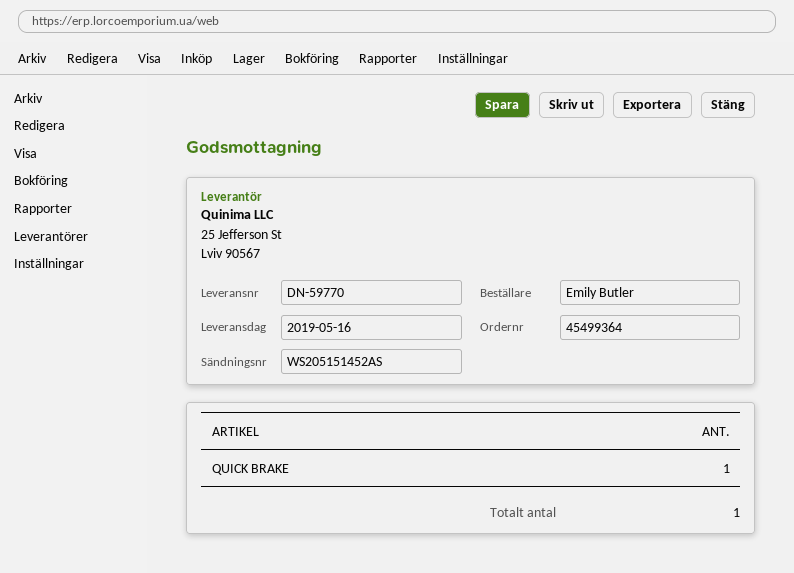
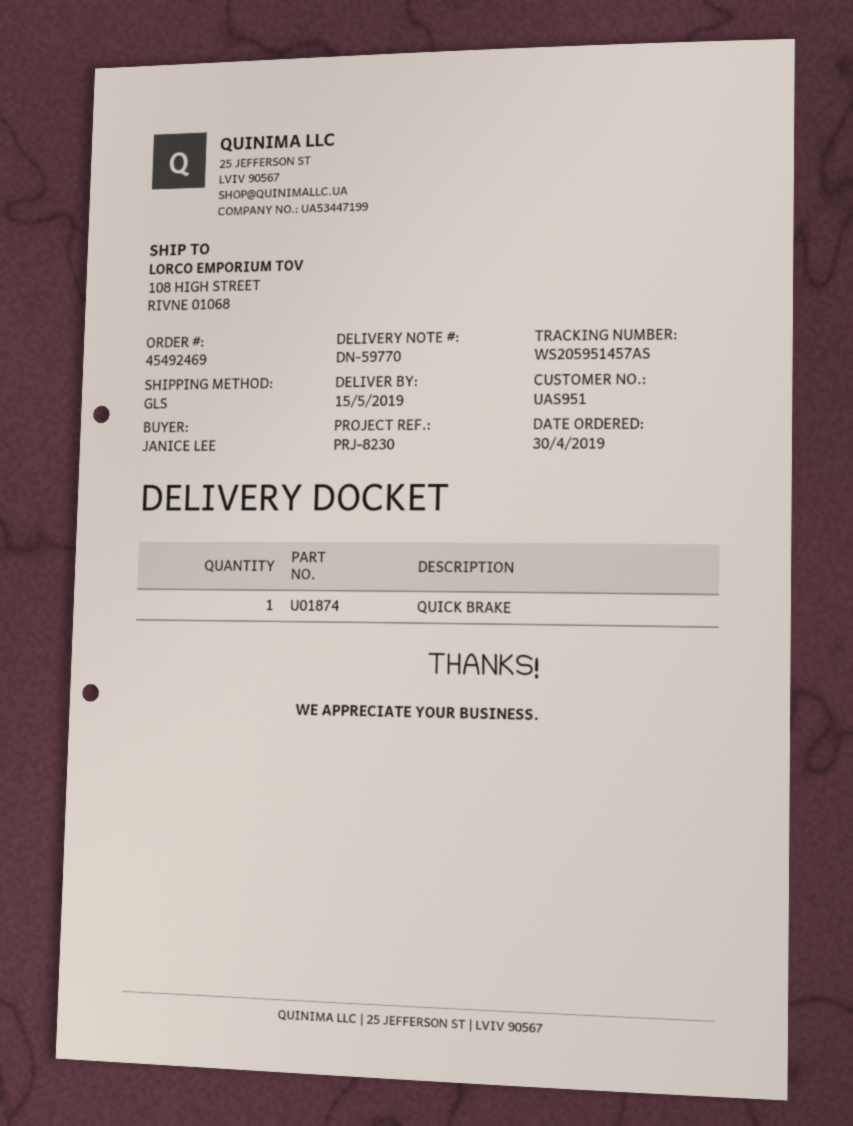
order number: 45499364 -> 45492469
delivery date: 2019-05-16 -> 2019-05-15
ordered by: Emily Butler -> JANICE LEE
tracking number: WS205151452AS -> WS205951457AS

